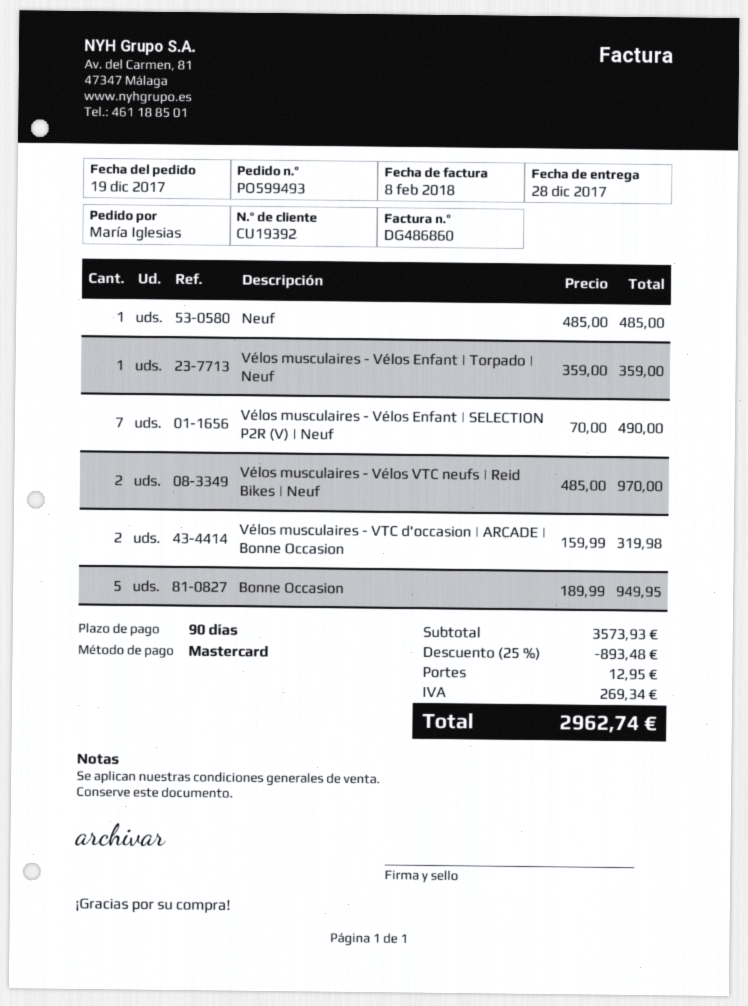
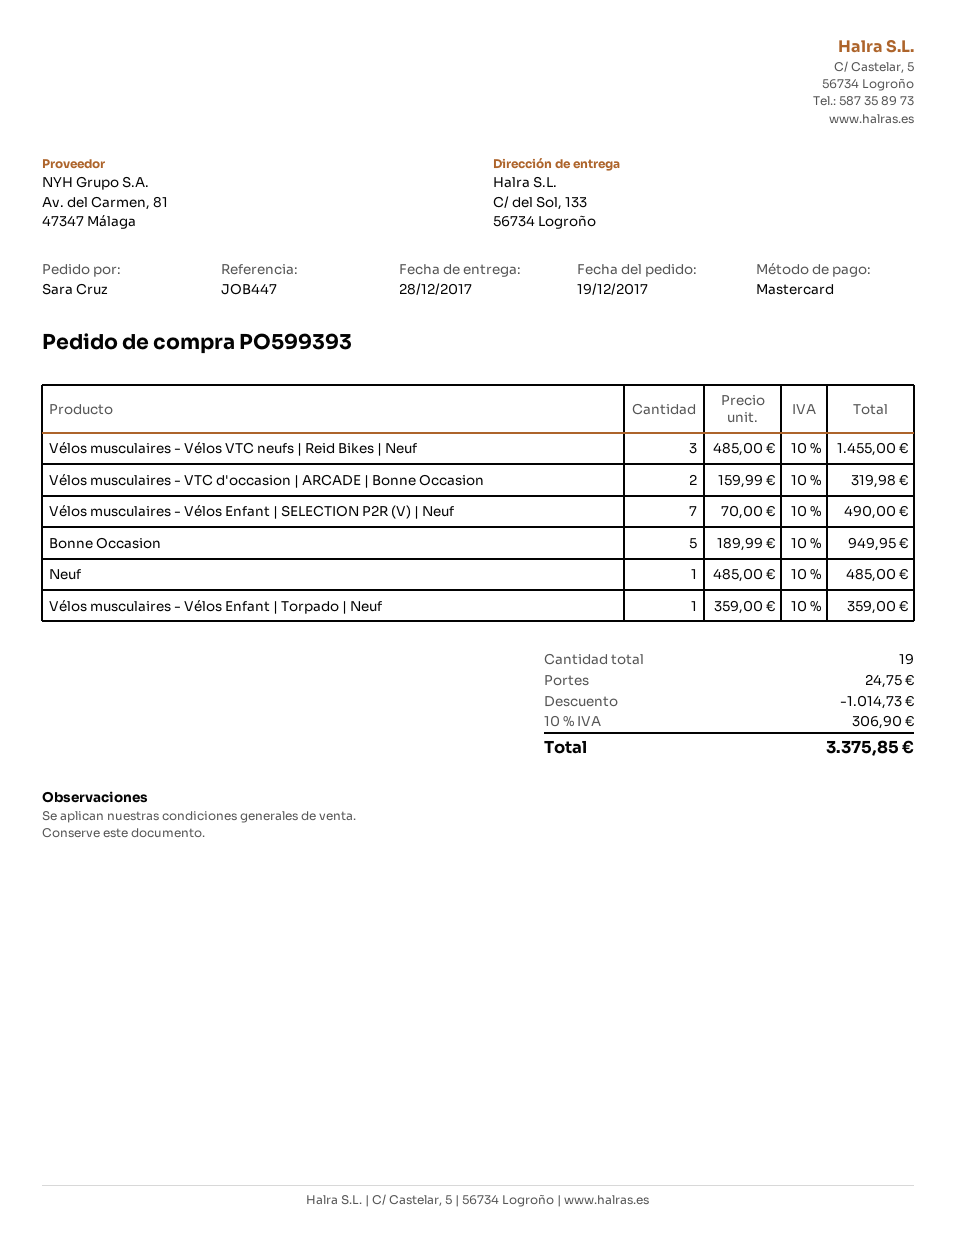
order number: PO599493 -> PO599393
ordered by: María Iglesias -> Sara Cruz
Vélos musculaires - Vélos VTC neufs | Reid Bikes | Neuf: 2 x 485.00 = 970.00 -> 3 x 485.00 = 1455.00
discount: 893.48 -> 1014.73
shipping: 12.95 -> 24.75
tax: 269.34 -> 306.90
total: 2962.74 -> 3375.85

